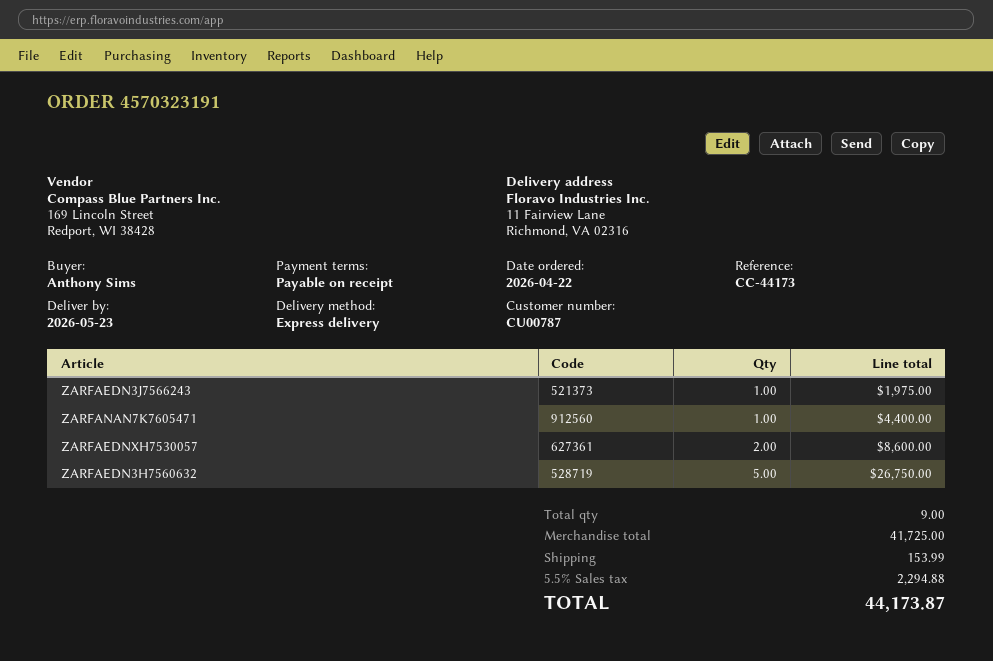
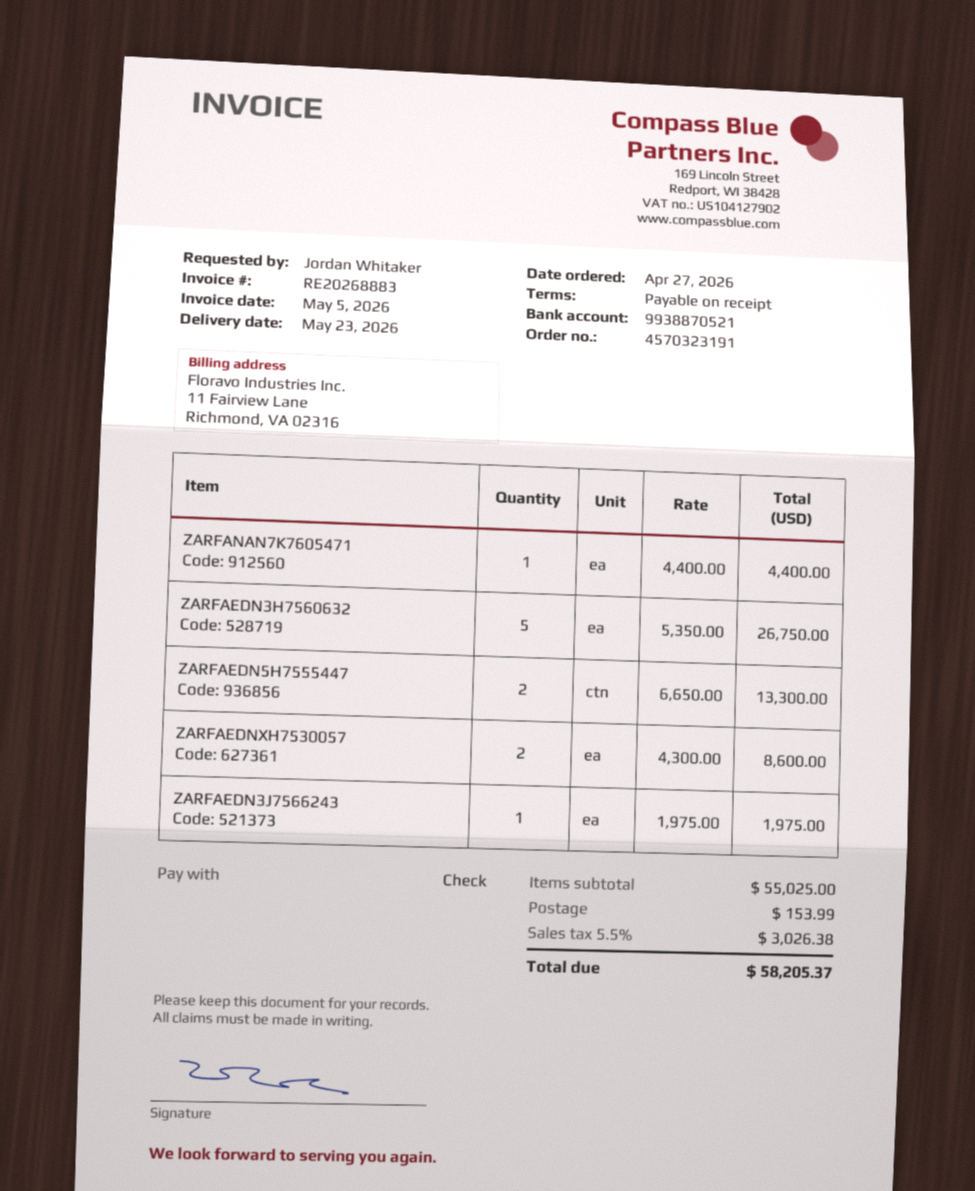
order date: 2026-04-22 -> 2026-04-27
ordered by: Anthony Sims -> Jordan Whitaker
ZARFAEDN5H7555447: none -> 2 for 13300.00
subtotal: 41725.00 -> 55025.00
tax: 5.5% = 2294.88 -> 5.5% = 3026.38
total: 44173.87 -> 58205.37

